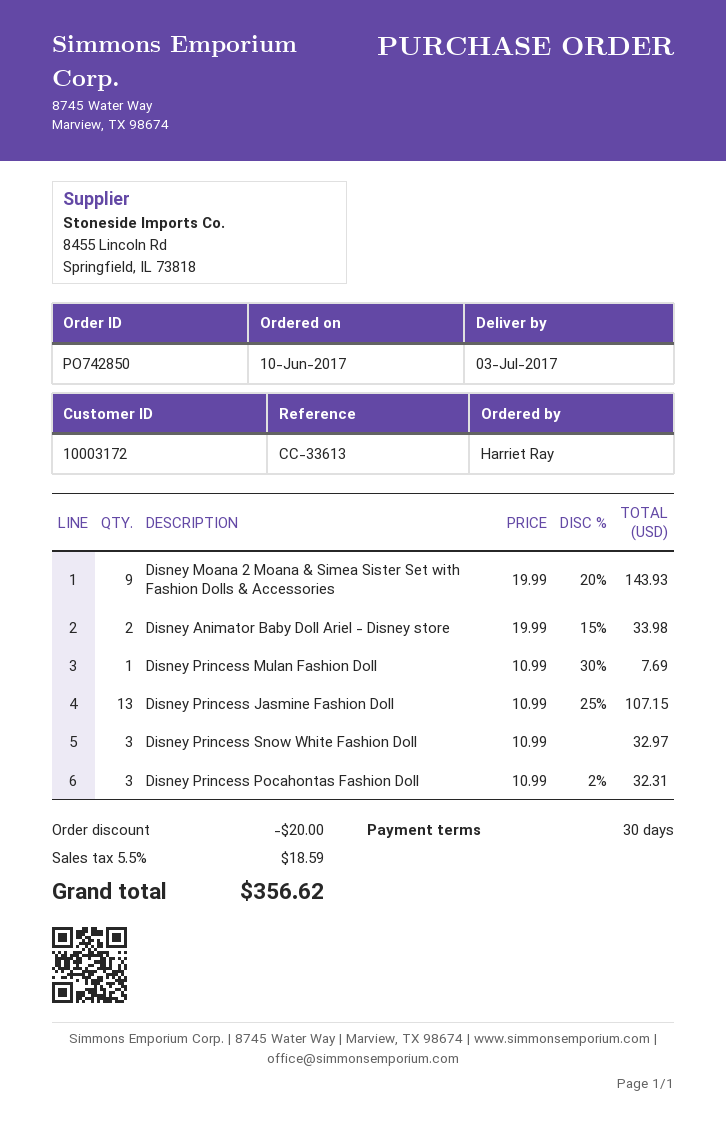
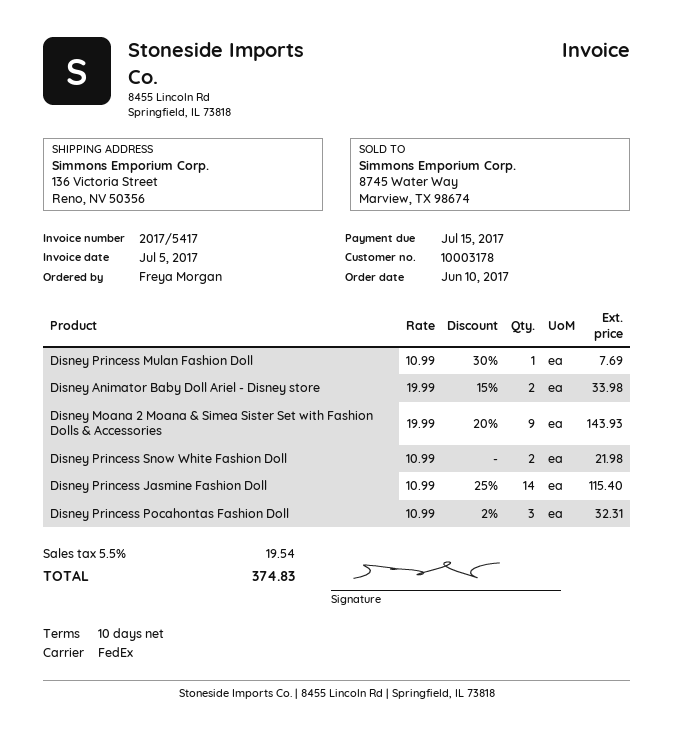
payment terms: 30 days -> 10 days
customer number: 10003172 -> 10003178
ordered by: Harriet Ray -> Freya Morgan
Disney Princess Jasmine Fashion Doll: 13 x 10.99 - 25% = 107.15 -> 14 x 10.99 - 25% = 115.40
Disney Princess Snow White Fashion Doll: 3 x 10.99 = 32.97 -> 2 x 10.99 = 21.98
discount: 20.00 -> none
tax: 5.5% = 18.59 -> 5.5% = 19.54
total: 356.62 -> 374.83

